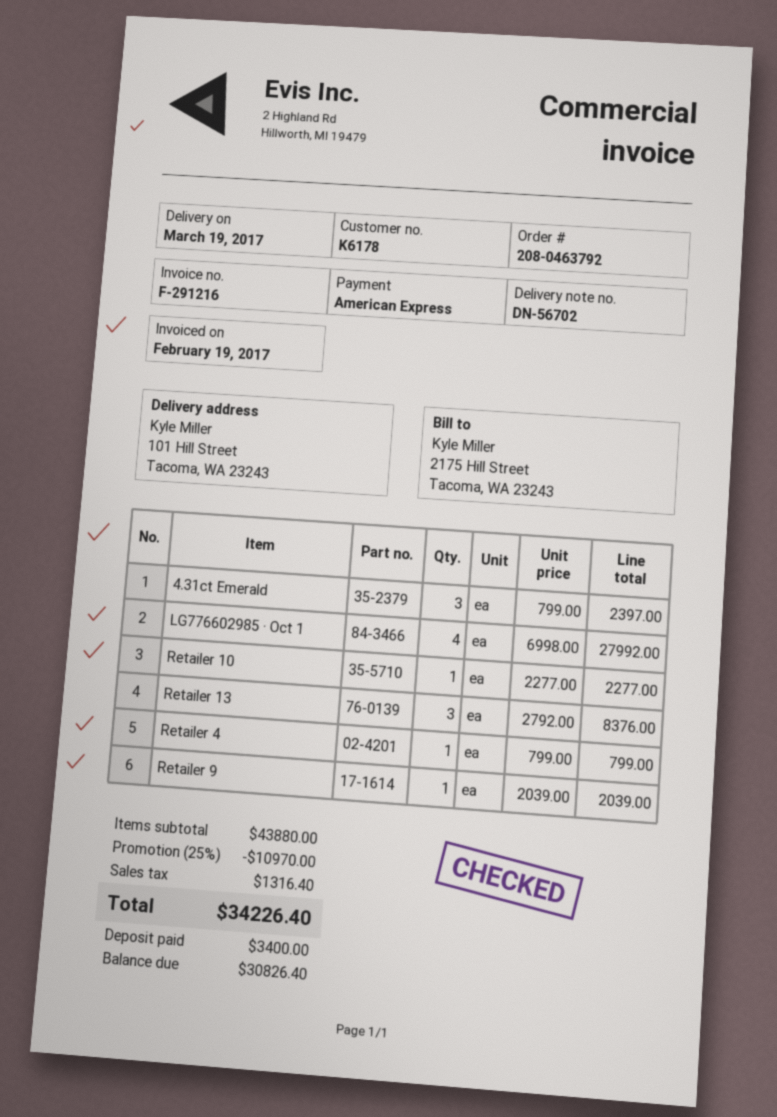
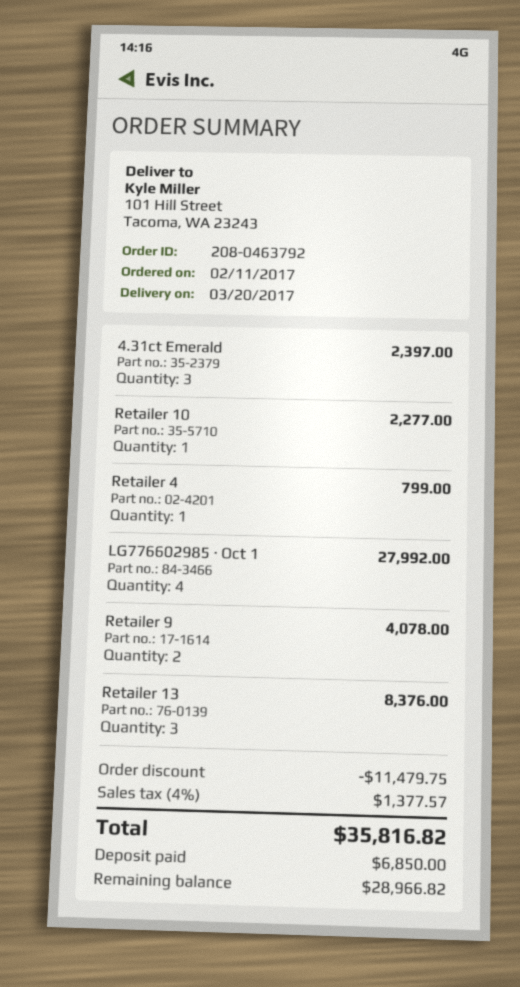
delivery date: 2017-03-19 -> 2017-03-20
Retailer 9: 1 for 2039.00 -> 2 for 4078.00
discount: 10970.00 -> 11479.75
tax: 1316.40 -> 1377.57
total: 34226.40 -> 35816.82
deposit: 3400.00 -> 6850.00
balance: 30826.40 -> 28966.82

